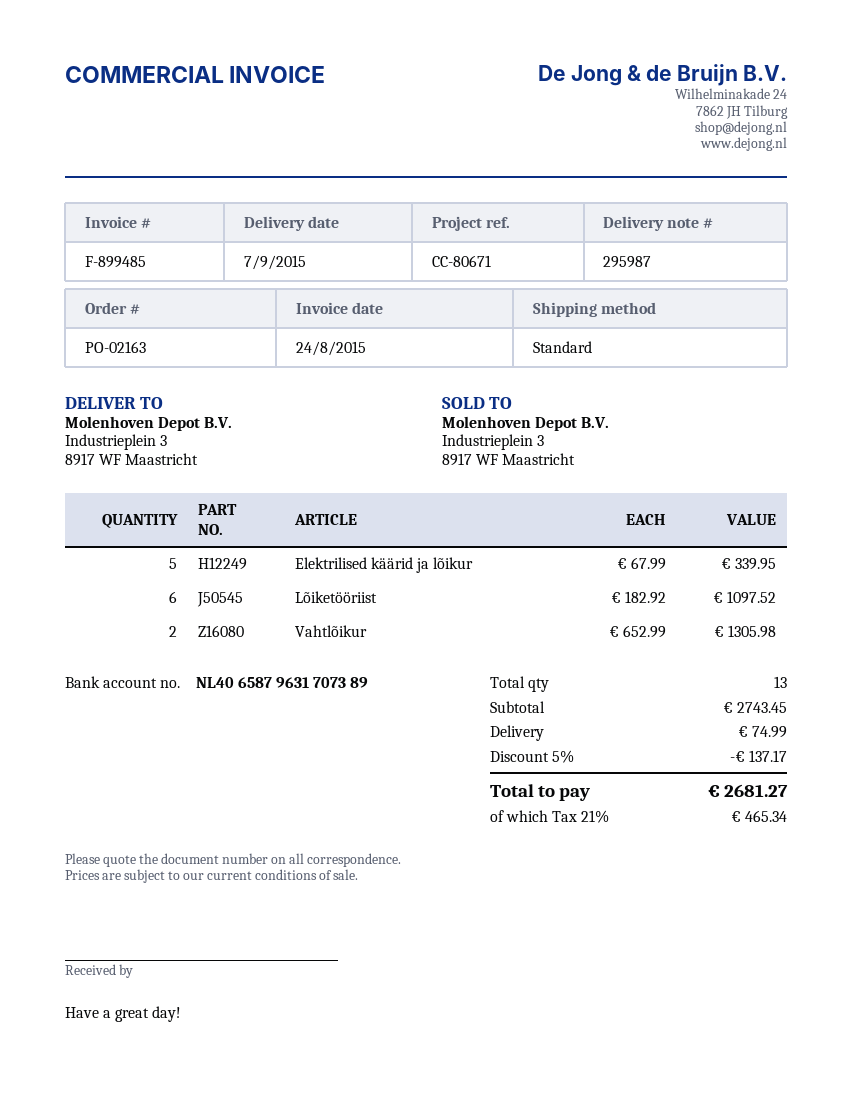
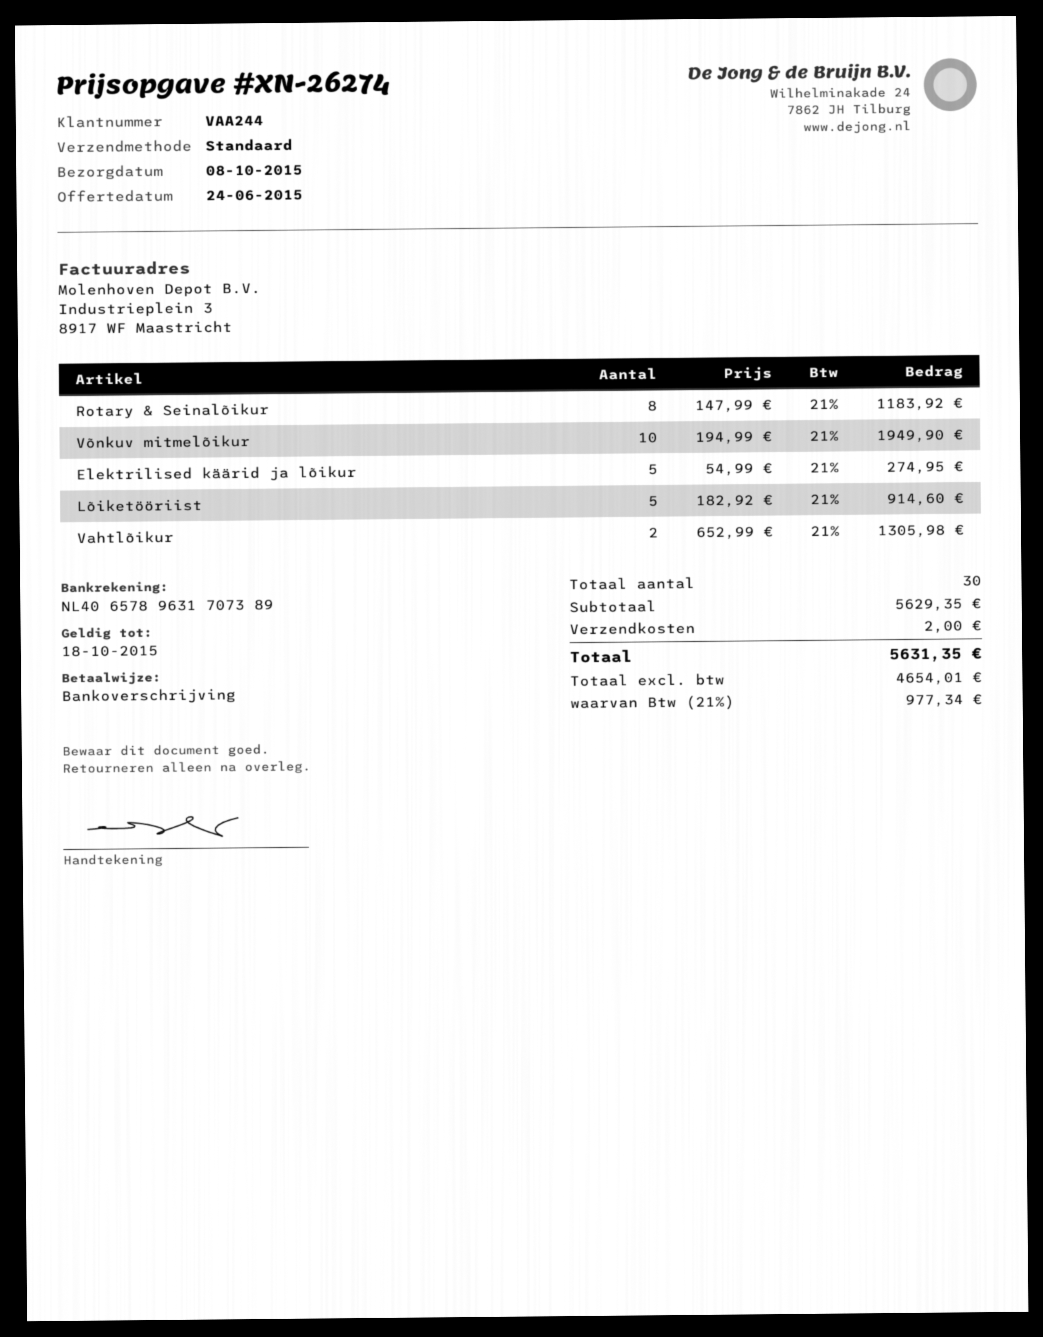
delivery date: 2015-09-07 -> 2015-10-08
bank account: NL4065879631707389 -> NL4065789631707389
Elektrilised käärid ja lõikur: 5 x 67.99 = 339.95 -> 5 x 54.99 = 274.95
Lõiketööriist: 6 x 182.92 = 1097.52 -> 5 x 182.92 = 914.60
Rotary & Seinalõikur: none -> 8 x 147.99 = 1183.92
Võnkuv mitmelõikur: none -> 10 x 194.99 = 1949.90
total quantity: 13 -> 30
subtotal: 2743.45 -> 5629.35
discount: 5% = 137.17 -> none
shipping: 74.99 -> 2.00
tax: 21% = 465.34 -> 21% = 977.34
total: 2681.27 -> 5631.35

